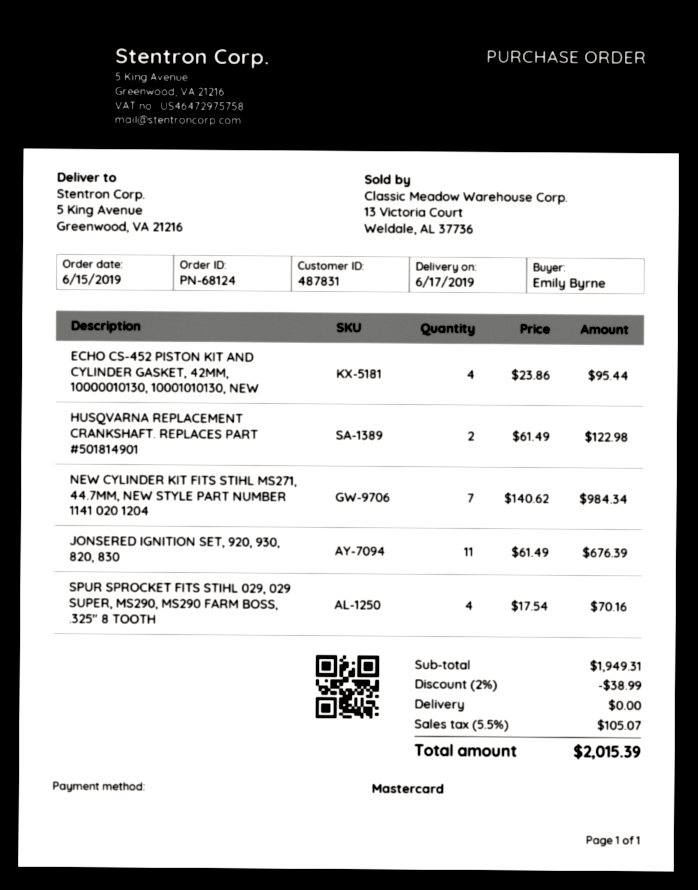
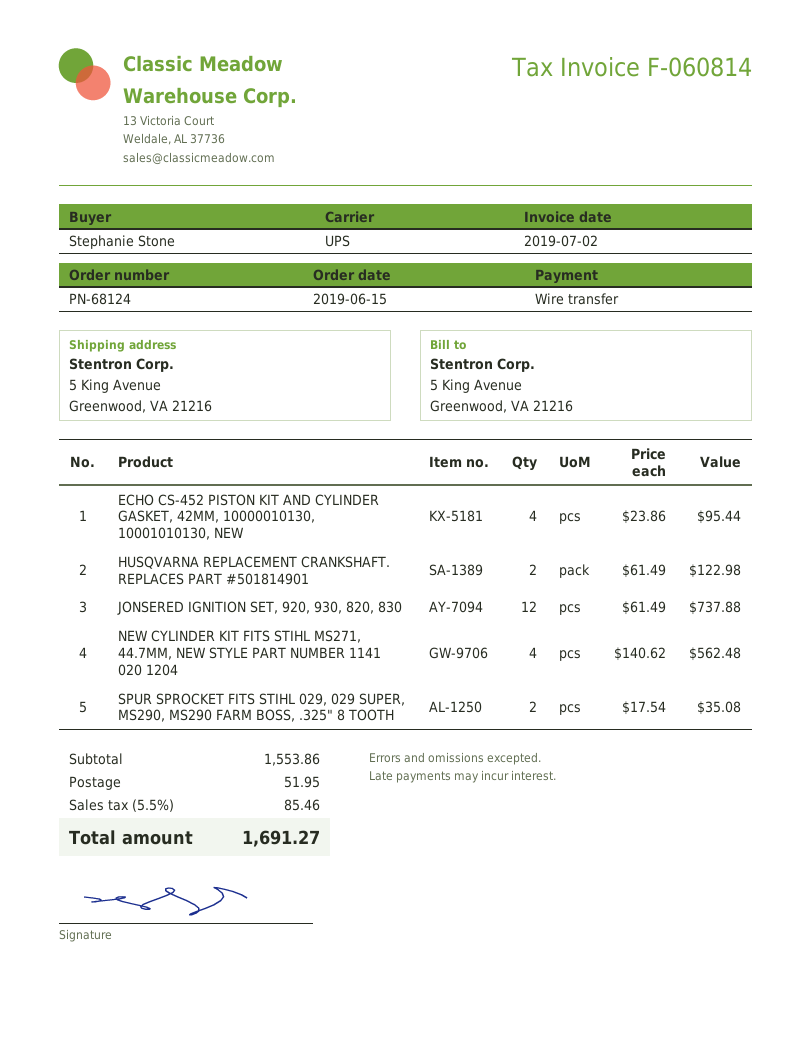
ordered by: Emily Byrne -> Stephanie Stone
payment method: Mastercard -> bank transfer
NEW CYLINDER KIT FITS STIHL MS271, 44.7MM, NEW STYLE PART NUMBER 1141 020 1204: 7 x 140.62 = 984.34 -> 4 x 140.62 = 562.48
JONSERED IGNITION SET, 920, 930, 820, 830: 11 x 61.49 = 676.39 -> 12 x 61.49 = 737.88
SPUR SPROCKET FITS STIHL 029, 029 SUPER, MS290, MS290 FARM BOSS, .325" 8 TOOTH: 4 x 17.54 = 70.16 -> 2 x 17.54 = 35.08
subtotal: 1949.31 -> 1553.86
discount: 2% = 38.99 -> none
shipping: 0.00 -> 51.95
tax: 5.5% = 105.07 -> 5.5% = 85.46
total: 2015.39 -> 1691.27

